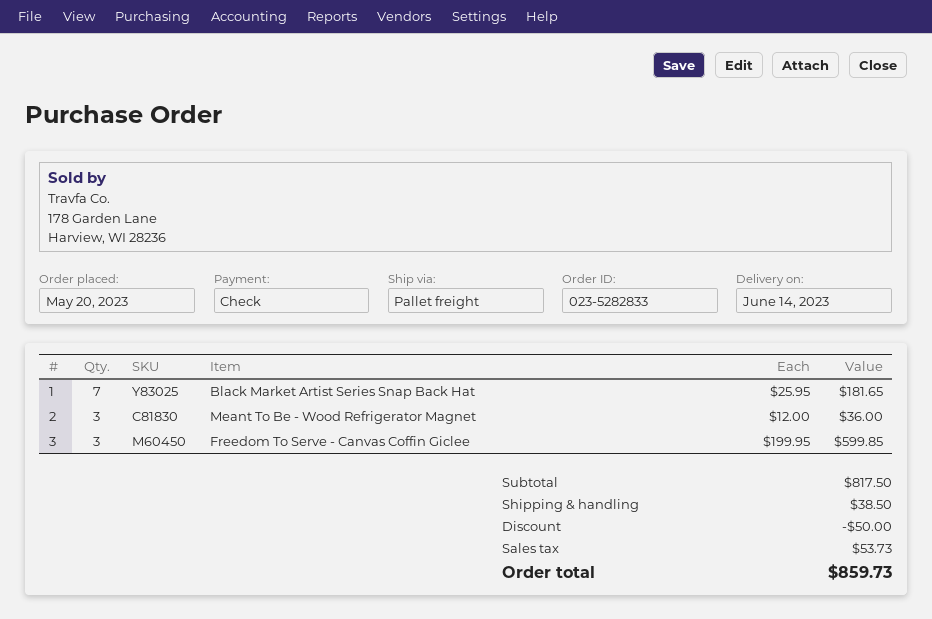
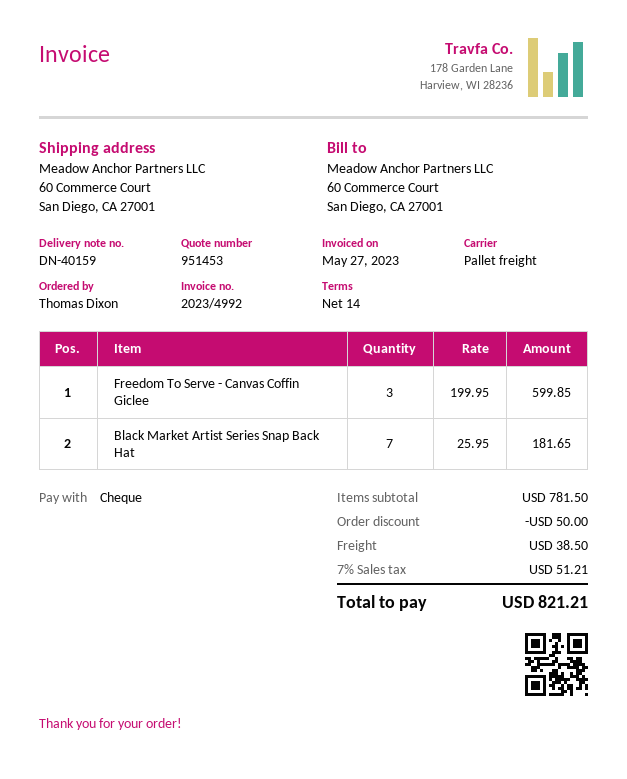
Meant To Be - Wood Refrigerator Magnet: 3 x 12.00 = 36.00 -> none
subtotal: 817.50 -> 781.50
tax: 53.73 -> 51.21
total: 859.73 -> 821.21

